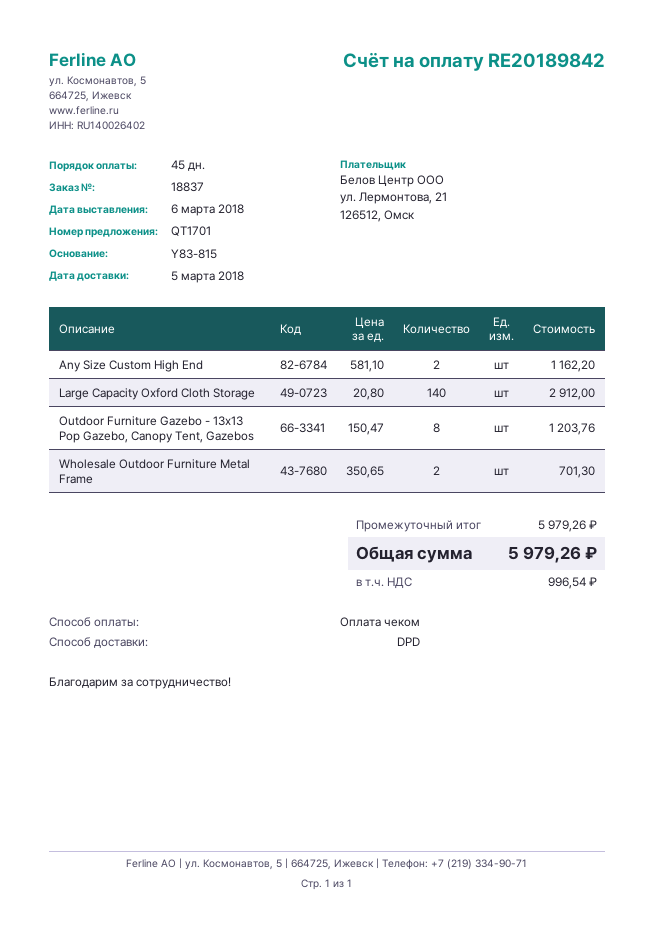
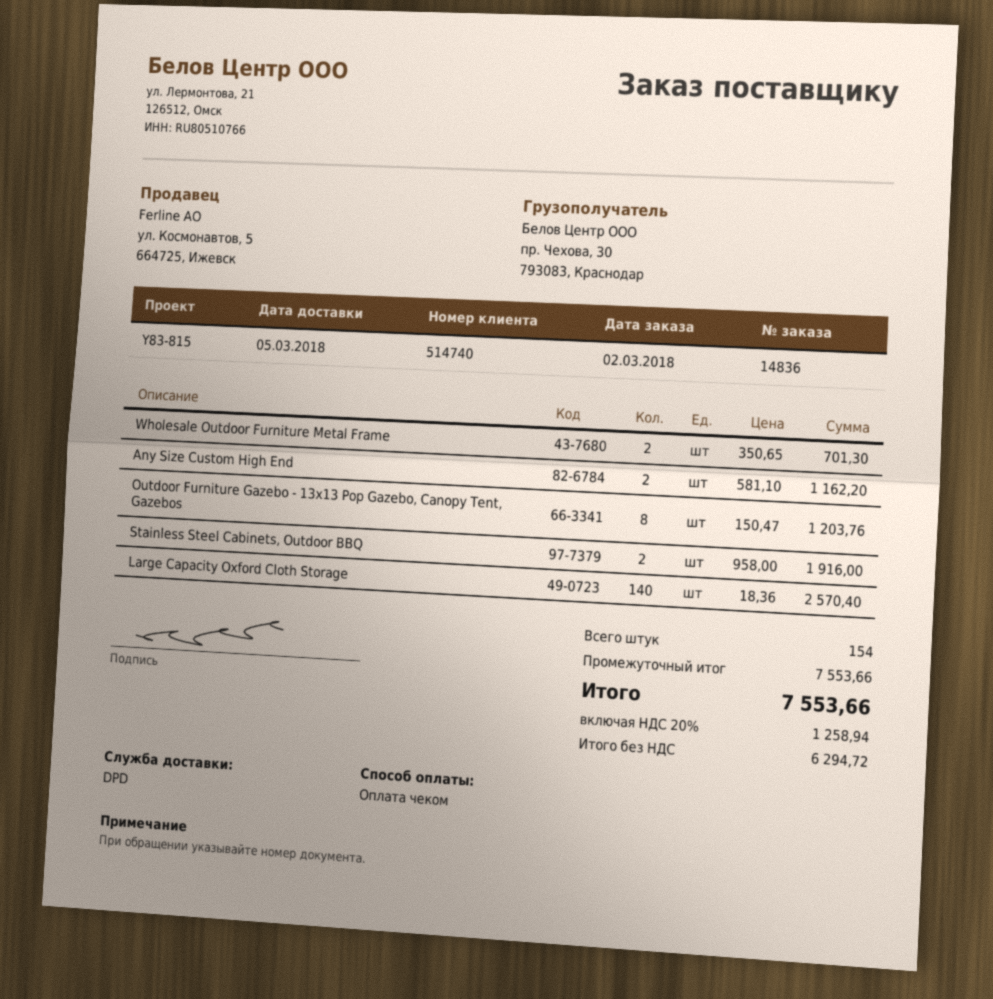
order number: 18837 -> 14836
Large Capacity Oxford Cloth Storage: 140 x 20.80 = 2912.00 -> 140 x 18.36 = 2570.40
Stainless Steel Cabinets, Outdoor BBQ: none -> 2 x 958.00 = 1916.00
subtotal: 5979.26 -> 7553.66
tax: 996.54 -> 1258.94
total: 5979.26 -> 7553.66

